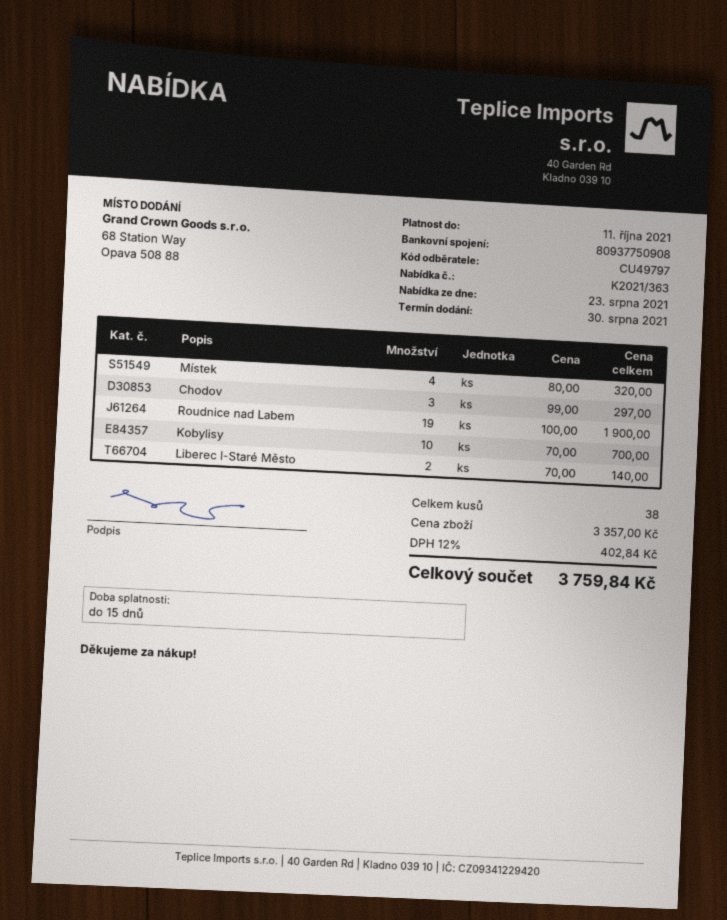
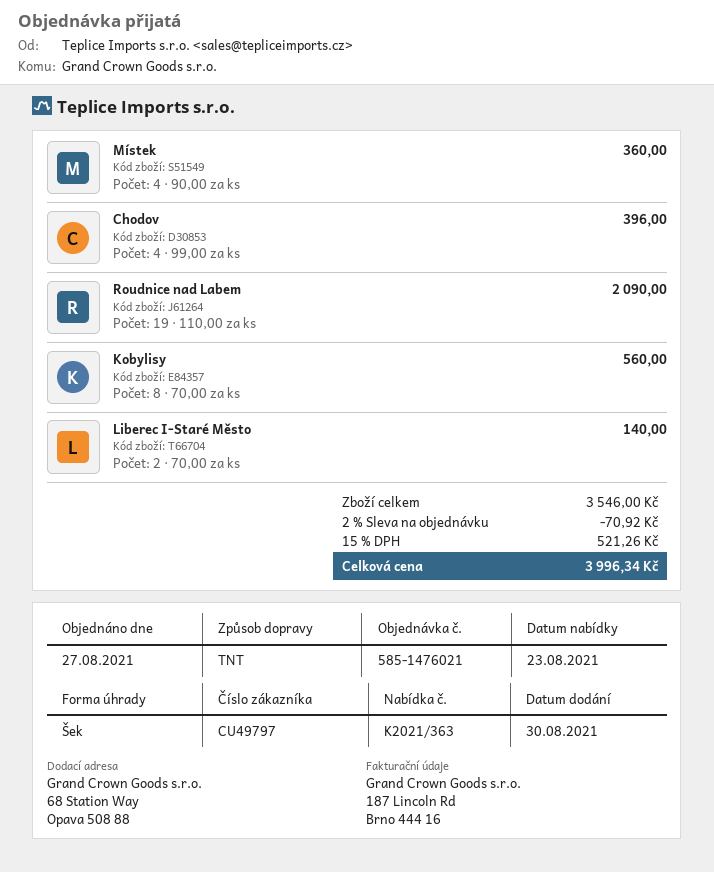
Místek: 4 x 80.00 = 320.00 -> 4 x 90.00 = 360.00
Chodov: 3 x 99.00 = 297.00 -> 4 x 99.00 = 396.00
Roudnice nad Labem: 19 x 100.00 = 1900.00 -> 19 x 110.00 = 2090.00
Kobylisy: 10 x 70.00 = 700.00 -> 8 x 70.00 = 560.00
subtotal: 3357.00 -> 3546.00
discount: none -> 2% = 70.92
tax: 12% = 402.84 -> 15% = 521.26
total: 3759.84 -> 3996.34

